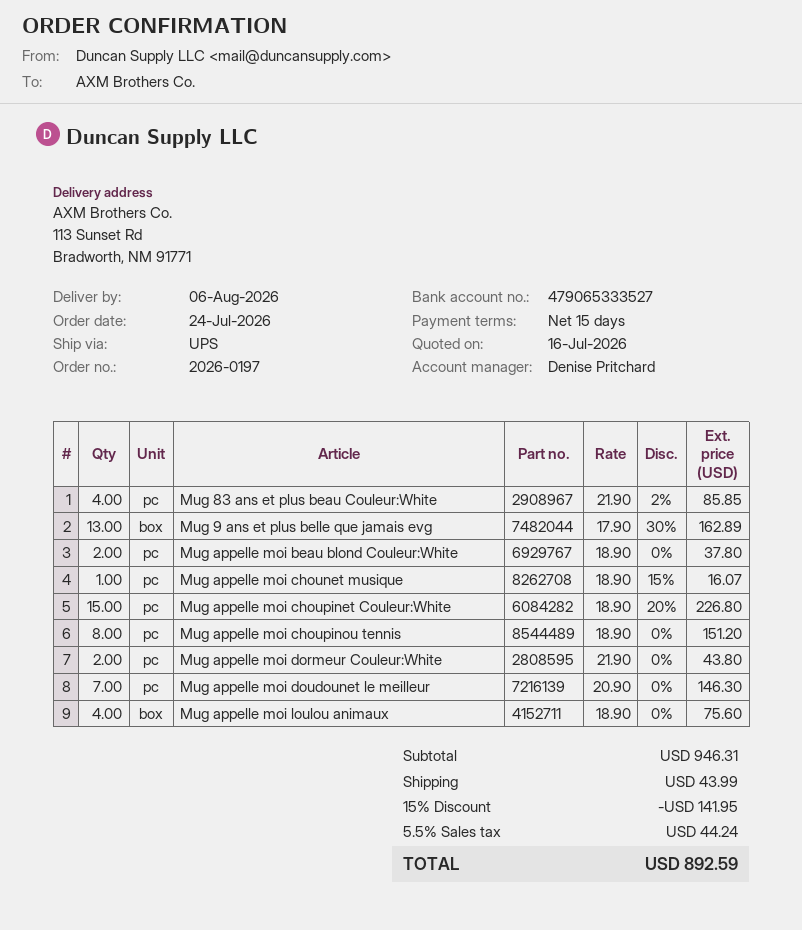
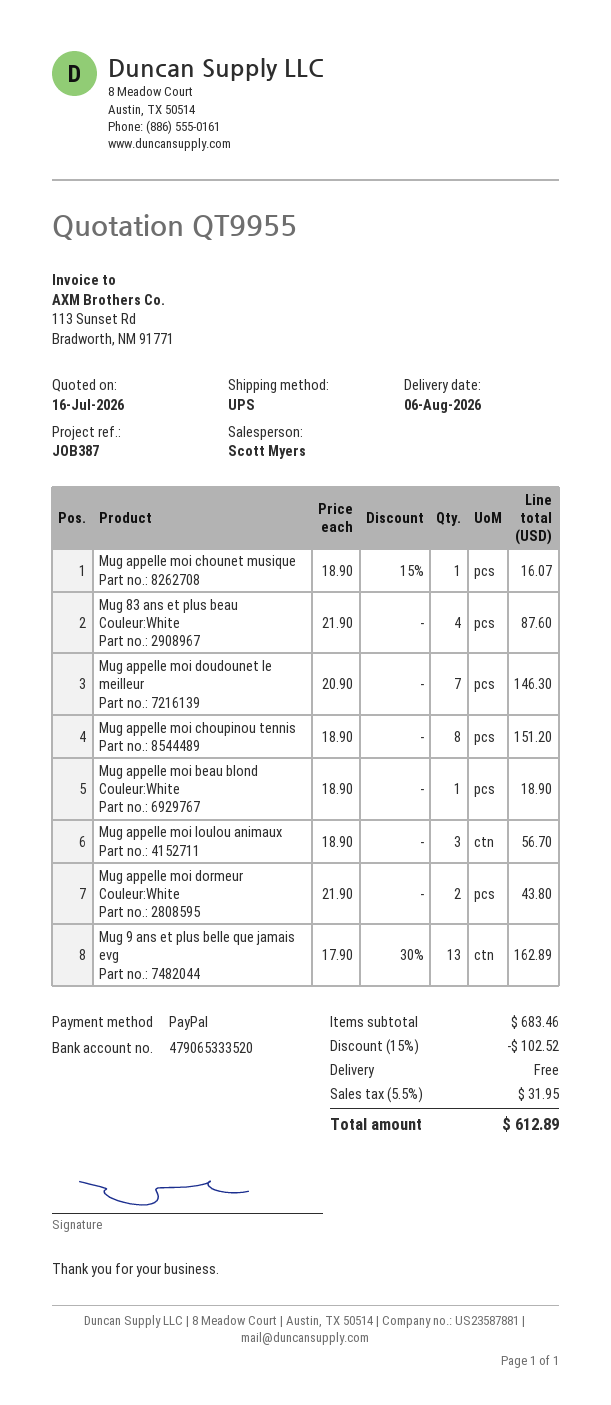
sales rep: Denise Pritchard -> Scott Myers
bank account: 479065333527 -> 479065333520
Mug 83 ans et plus beau Couleur:White: 4 x 21.90 - 2% = 85.85 -> 4 x 21.90 = 87.60
Mug appelle moi beau blond Couleur:White: 2 x 18.90 = 37.80 -> 1 x 18.90 = 18.90
Mug appelle moi choupinet Couleur:White: 15 x 18.90 - 20% = 226.80 -> none
Mug appelle moi loulou animaux: 4 x 18.90 = 75.60 -> 3 x 18.90 = 56.70
subtotal: 946.31 -> 683.46
discount: 15% = 141.95 -> 15% = 102.52
shipping: 43.99 -> 0.00
tax: 5.5% = 44.24 -> 5.5% = 31.95
total: 892.59 -> 612.89

